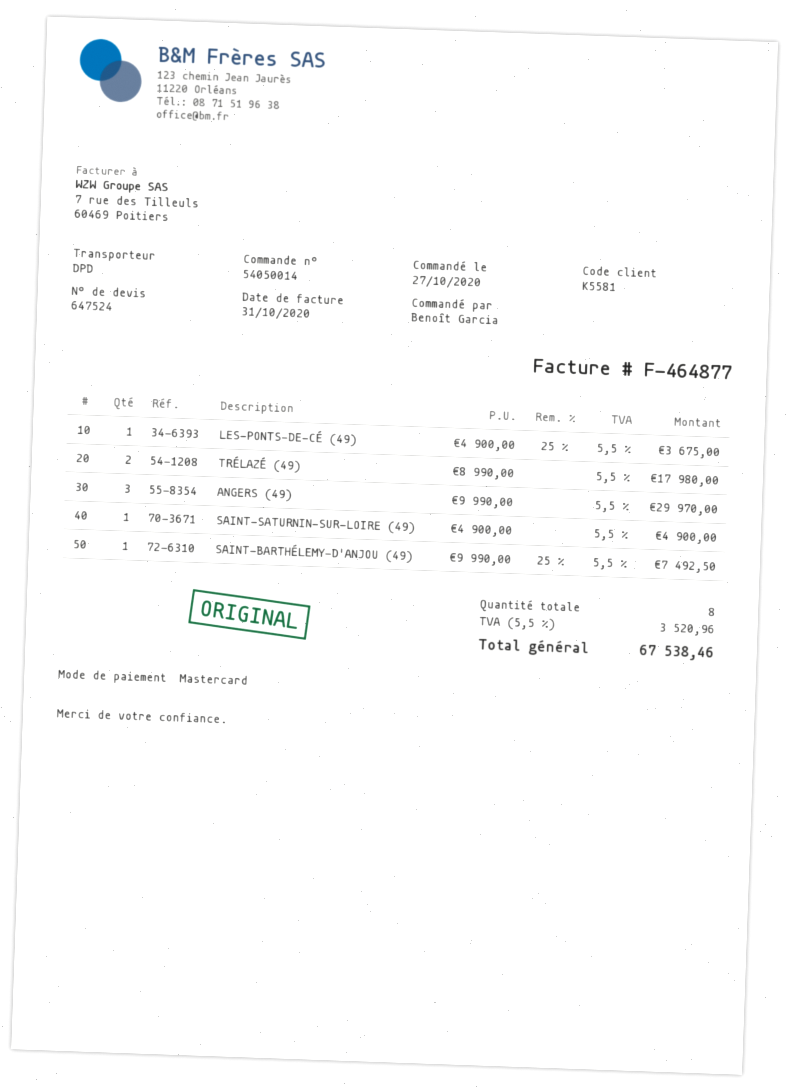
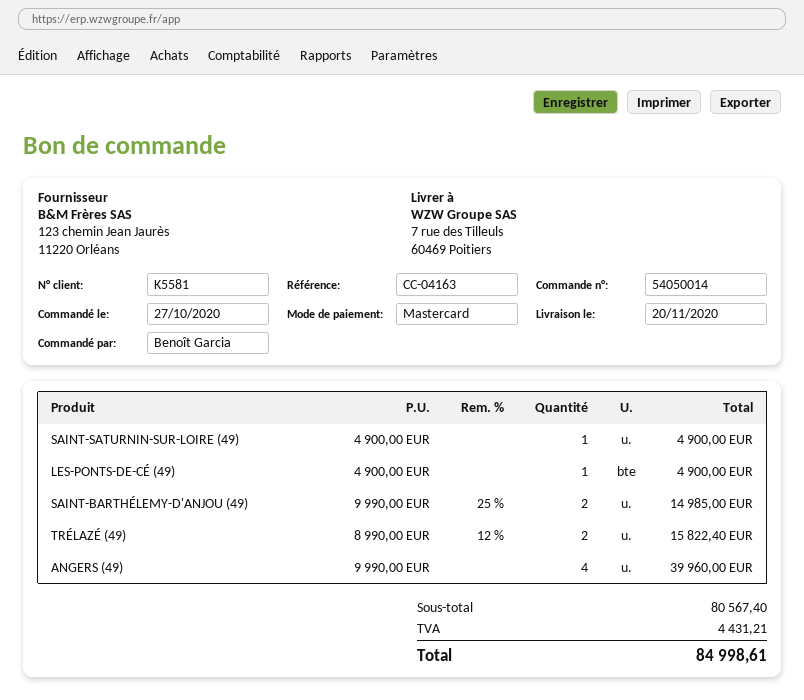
LES-PONTS-DE-CÉ (49): 1 x 4900.00 - 25% = 3675.00 -> 1 x 4900.00 = 4900.00
TRÉLAZÉ (49): 2 x 8990.00 = 17980.00 -> 2 x 8990.00 - 12% = 15822.40
ANGERS (49): 3 x 9990.00 = 29970.00 -> 4 x 9990.00 = 39960.00
SAINT-BARTHÉLEMY-D'ANJOU (49): 1 x 9990.00 - 25% = 7492.50 -> 2 x 9990.00 - 25% = 14985.00
tax: 3520.96 -> 4431.21
total: 67538.46 -> 84998.61

